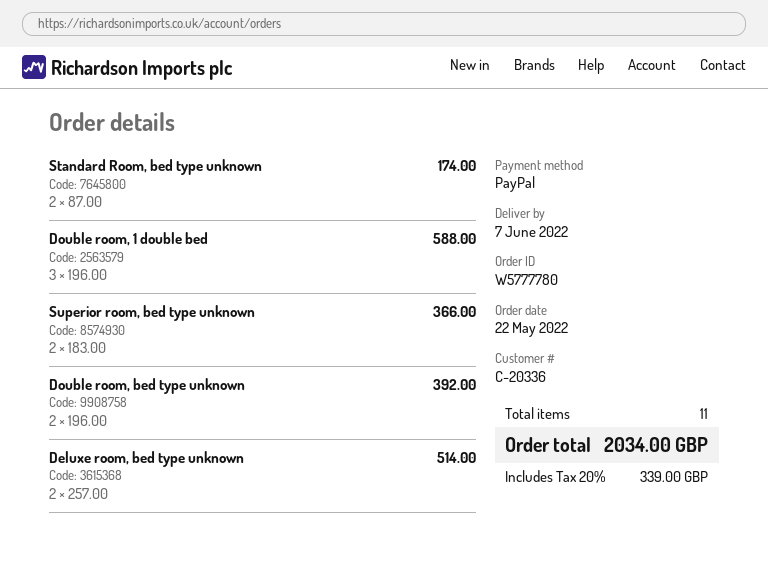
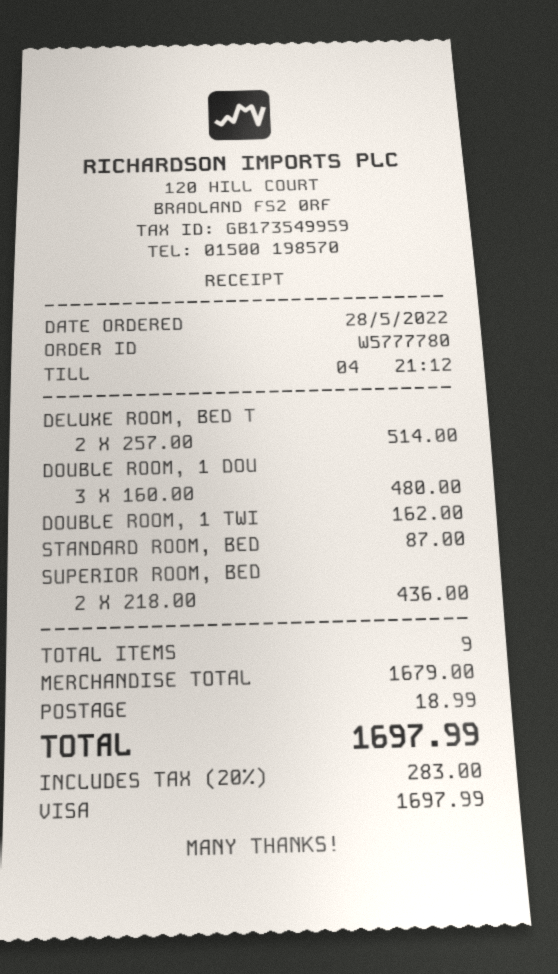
order date: 2022-05-22 -> 2022-05-28
payment method: PayPal -> Visa
Standard Room, bed type unknown: 2 x 87.00 = 174.00 -> 1 x 87.00 = 87.00
Double room, 1 double bed: 3 x 196.00 = 588.00 -> 3 x 160.00 = 480.00
Superior room, bed type unknown: 2 x 183.00 = 366.00 -> 2 x 218.00 = 436.00
Double room, bed type unknown: 2 x 196.00 = 392.00 -> none
DOUBLE ROOM, 1 TWI: none -> 1 x 162.00 = 162.00
total quantity: 11 -> 9
shipping: none -> 18.99
tax: 20% = 339.00 -> 20% = 283.00
total: 2034.00 -> 1697.99

